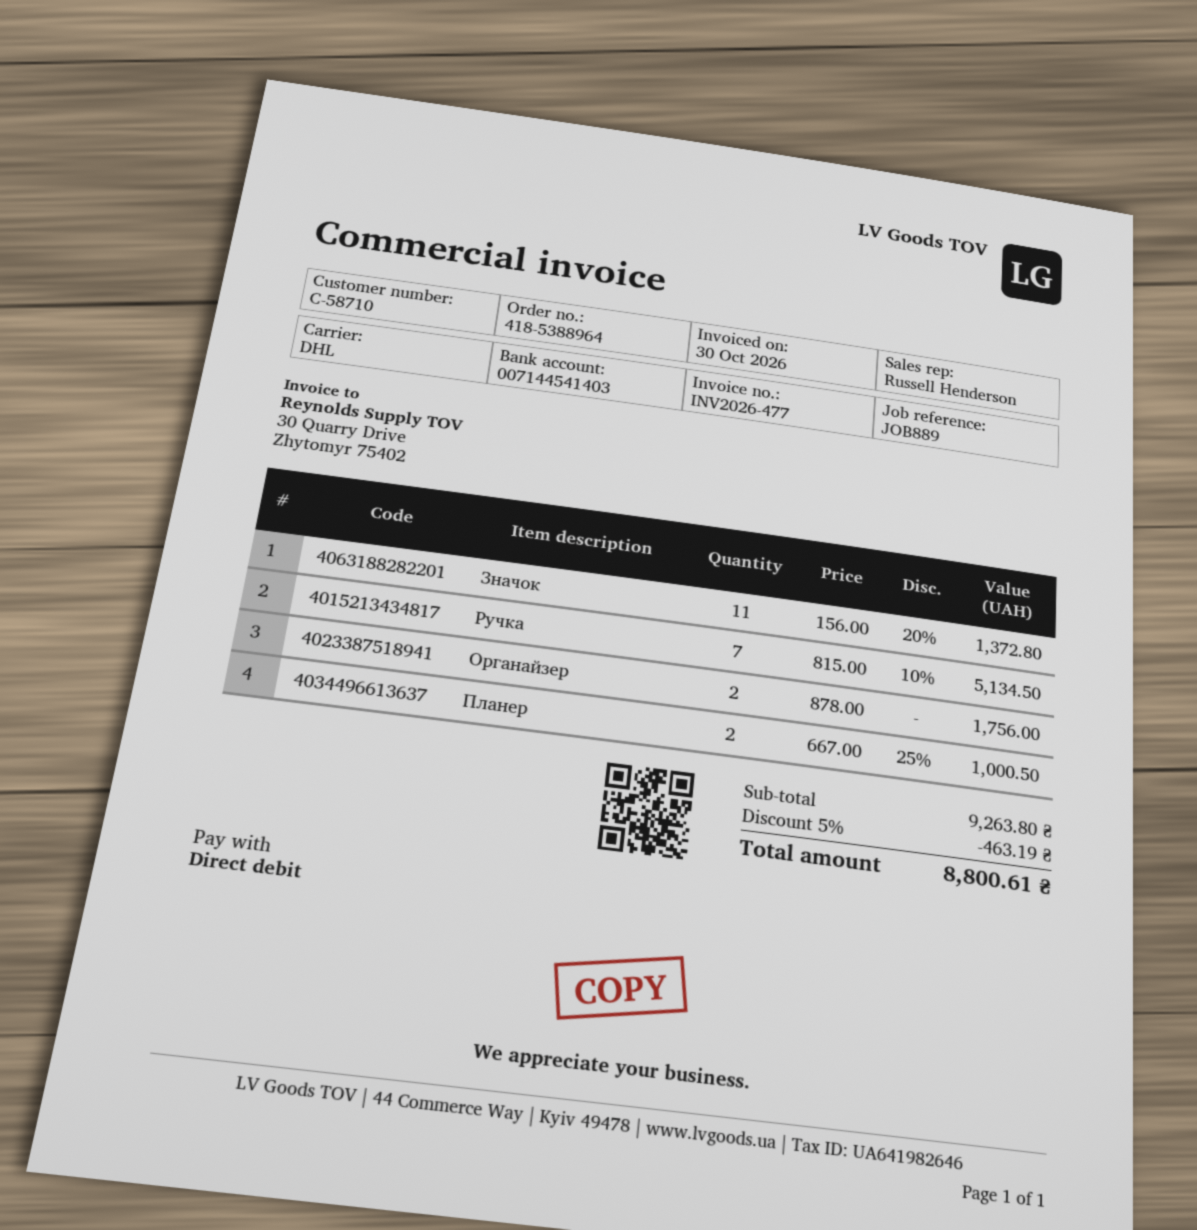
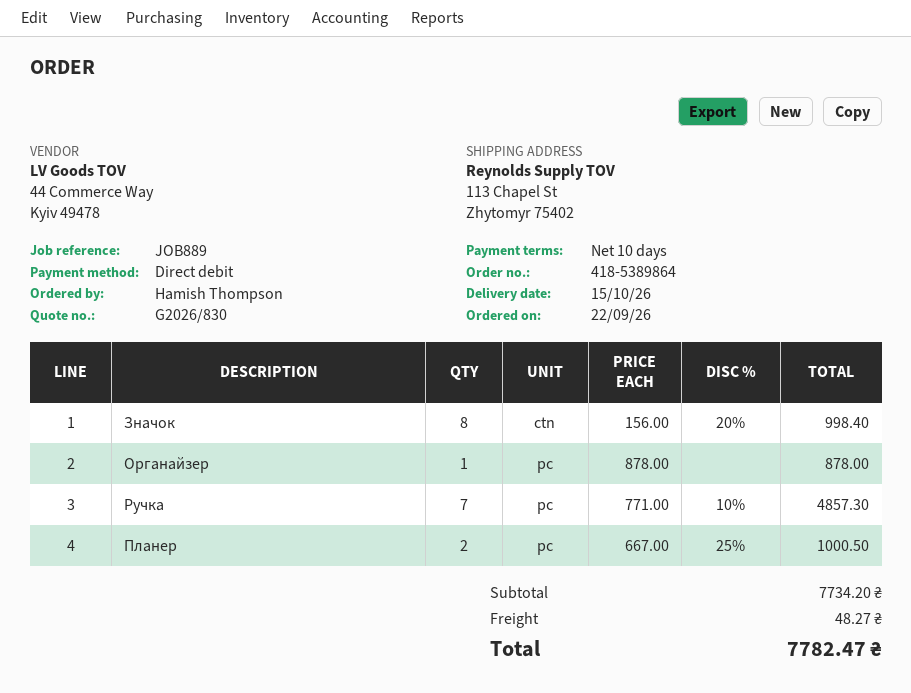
order number: 418-5388964 -> 418-5389864
Значок: 11 x 156.00 - 20% = 1372.80 -> 8 x 156.00 - 20% = 998.40
Ручка: 7 x 815.00 - 10% = 5134.50 -> 7 x 771.00 - 10% = 4857.30
Органайзер: 2 x 878.00 = 1756.00 -> 1 x 878.00 = 878.00
subtotal: 9263.80 -> 7734.20
discount: 5% = 463.19 -> none
shipping: none -> 48.27
total: 8800.61 -> 7782.47

